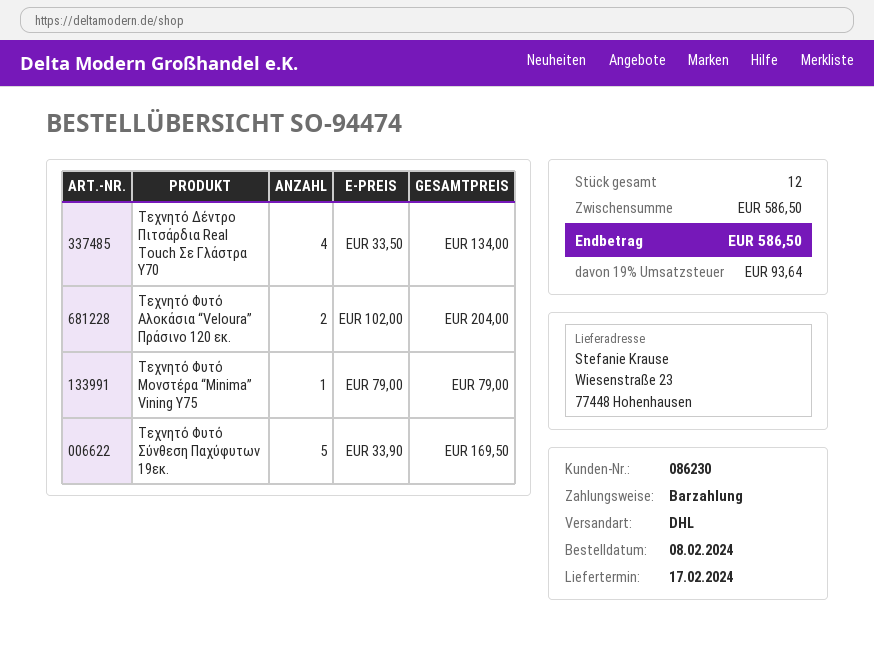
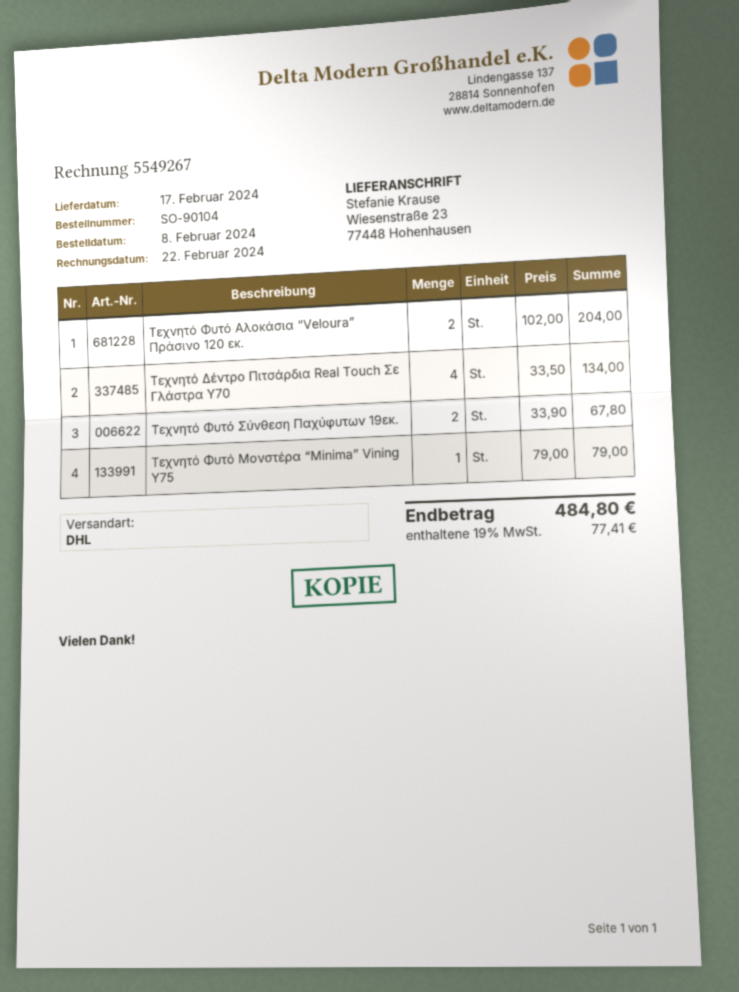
order number: SO-94474 -> SO-90104
Τεχνητό Φυτό Σύνθεση Παχύφυτων 19εκ.: 5 x 33.90 = 169.50 -> 2 x 33.90 = 67.80
tax: 19% = 93.64 -> 19% = 77.41
total: 586.50 -> 484.80

